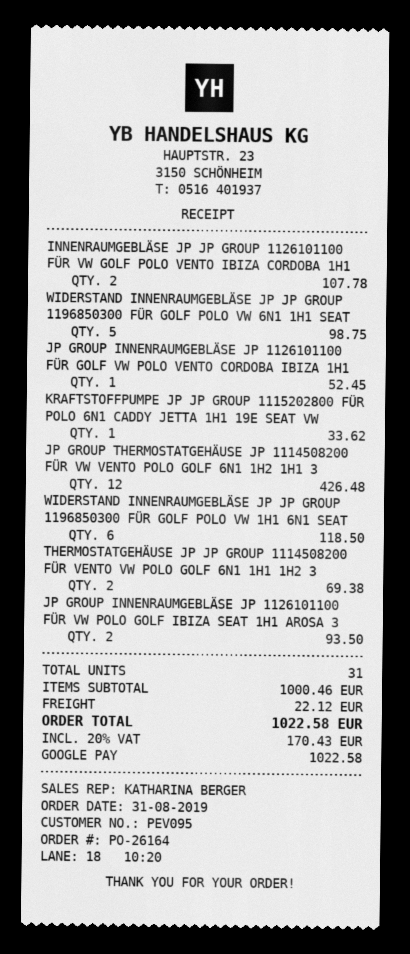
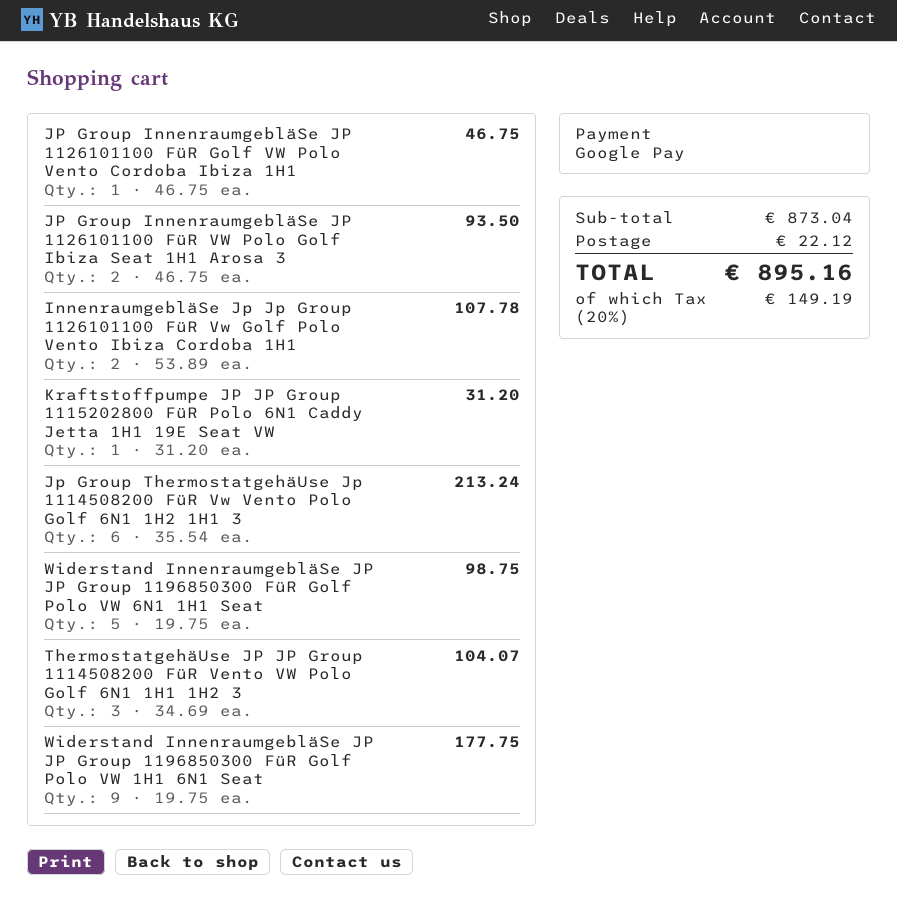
JP GROUP INNENRAUMGEBLÄSE JP 1126101100 FÜR GOLF VW POLO VENTO CORDOBA IBIZA 1H1: 1 for 52.45 -> 1 for 46.75
KRAFTSTOFFPUMPE JP JP GROUP 1115202800 FÜR POLO 6N1 CADDY JETTA 1H1 19E SEAT VW: 1 for 33.62 -> 1 for 31.20
JP GROUP THERMOSTATGEHÄUSE JP 1114508200 FÜR VW VENTO POLO GOLF 6N1 1H2 1H1 3: 12 for 426.48 -> 6 for 213.24
WIDERSTAND INNENRAUMGEBLÄSE JP JP GROUP 1196850300 FÜR GOLF POLO VW 1H1 6N1 SEAT: 6 for 118.50 -> 9 for 177.75
THERMOSTATGEHÄUSE JP JP GROUP 1114508200 FÜR VENTO VW POLO GOLF 6N1 1H1 1H2 3: 2 for 69.38 -> 3 for 104.07
subtotal: 1000.46 -> 873.04
tax: 20% = 170.43 -> 20% = 149.19
total: 1022.58 -> 895.16

